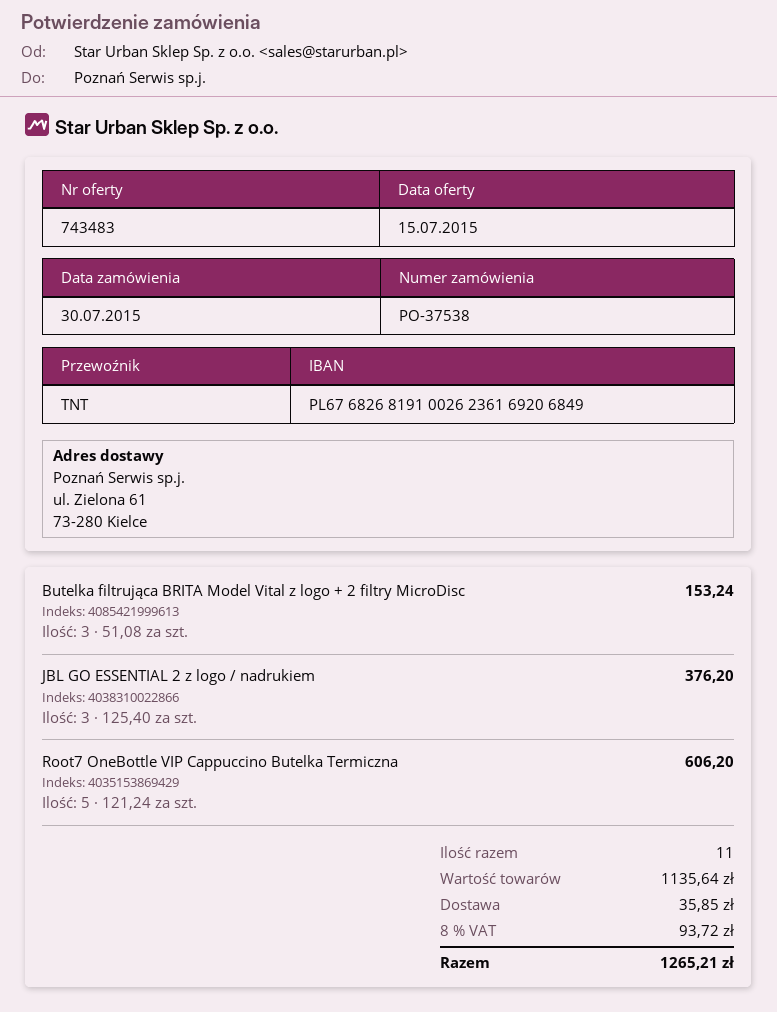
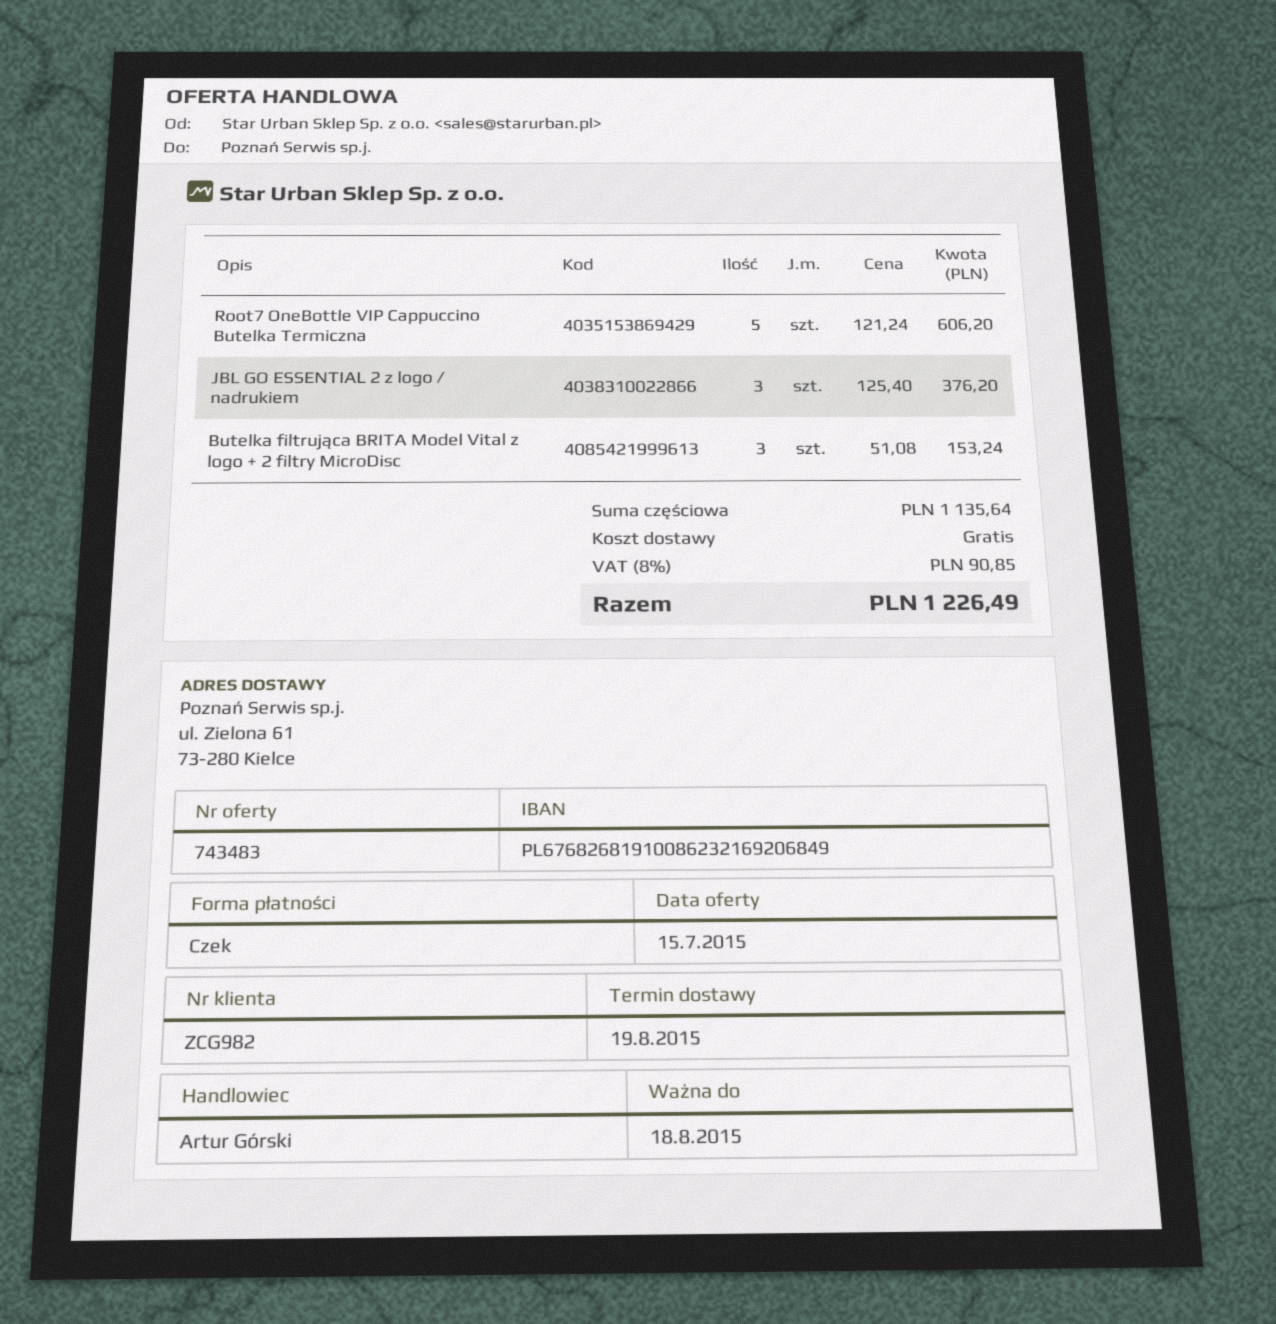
bank account: PL67682681910026236169206849 -> PL67682681910086232169206849
shipping: 35.85 -> 0.00
tax: 8% = 93.72 -> 8% = 90.85
total: 1265.21 -> 1226.49

